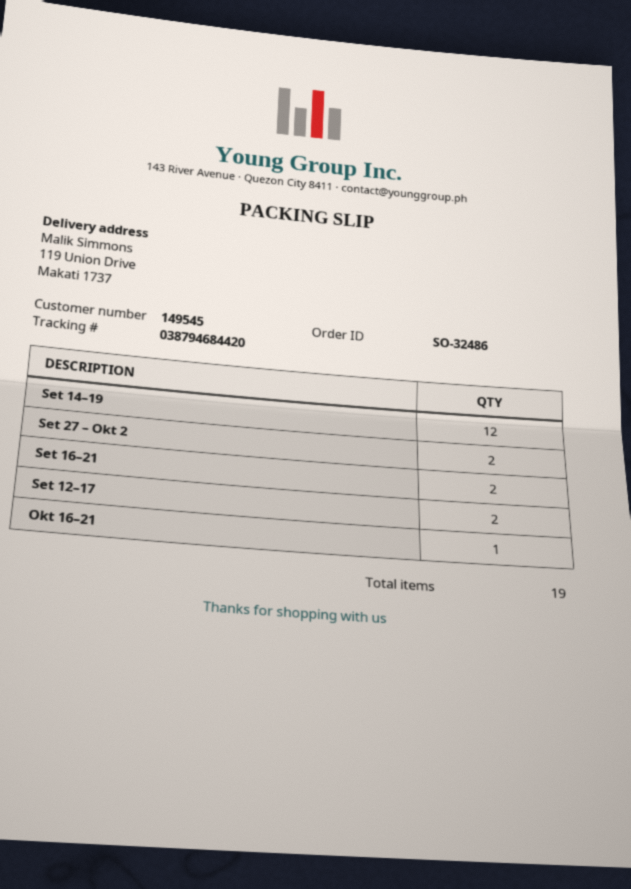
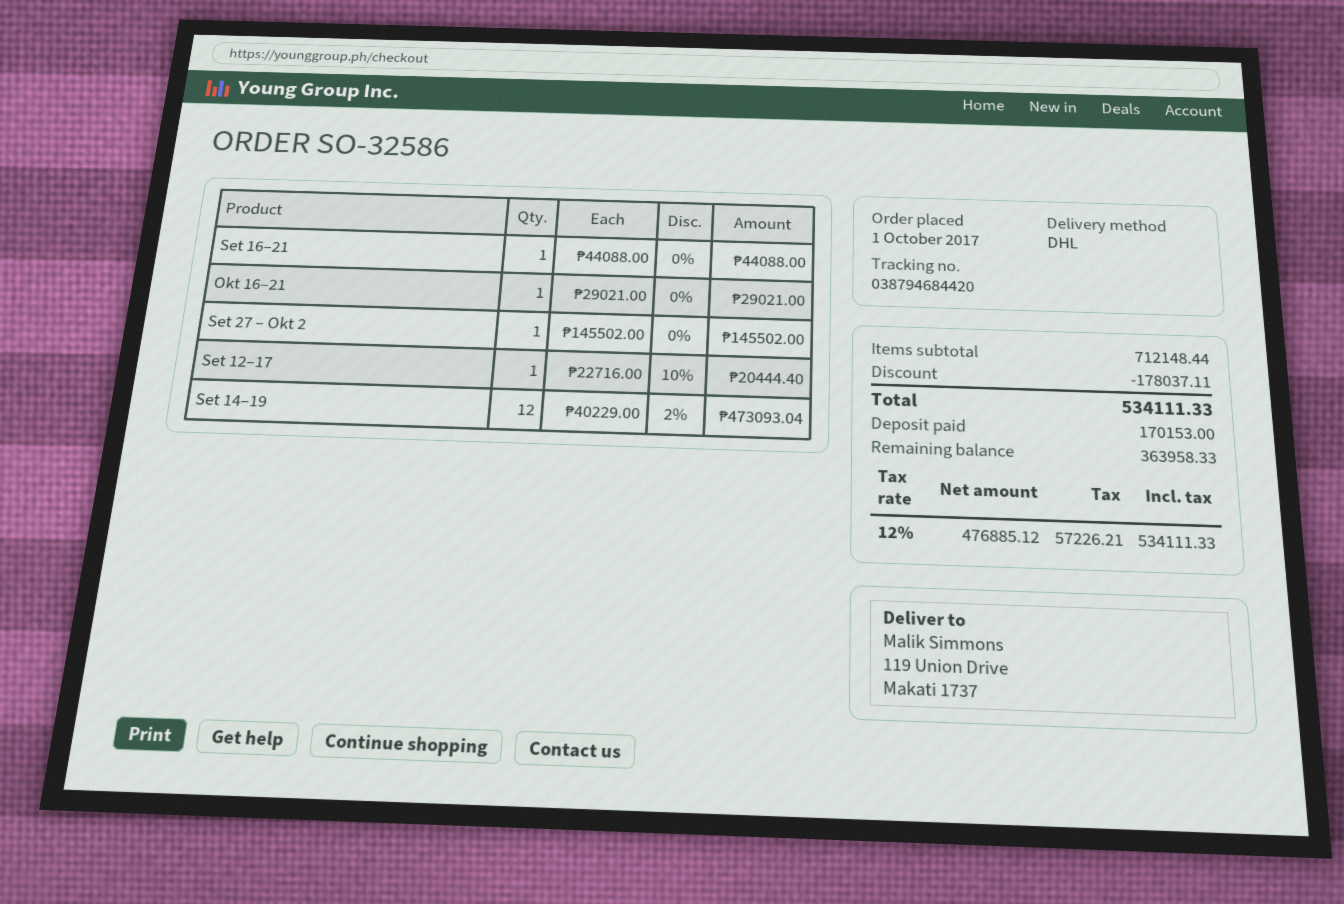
order number: SO-32486 -> SO-32586
Set 27 – Okt 2: 2 -> 1
Set 16–21: 2 -> 1
Set 12–17: 2 -> 1

